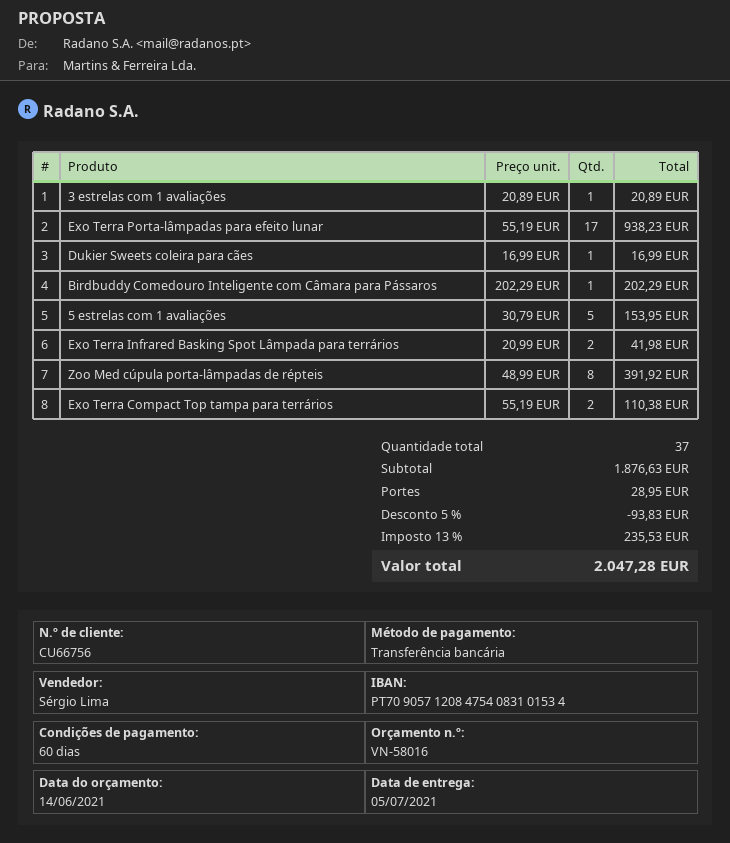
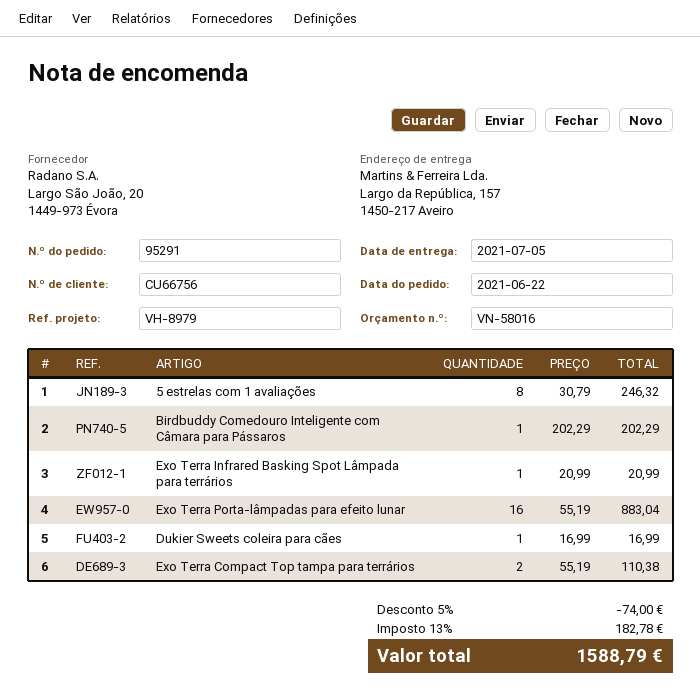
3 estrelas com 1 avaliações: 1 x 20.89 = 20.89 -> none
Exo Terra Porta-lâmpadas para efeito lunar: 17 x 55.19 = 938.23 -> 16 x 55.19 = 883.04
5 estrelas com 1 avaliações: 5 x 30.79 = 153.95 -> 8 x 30.79 = 246.32
Exo Terra Infrared Basking Spot Lâmpada para terrários: 2 x 20.99 = 41.98 -> 1 x 20.99 = 20.99
Zoo Med cúpula porta-lâmpadas de répteis: 8 x 48.99 = 391.92 -> none
discount: 5% = 93.83 -> 5% = 74.00
shipping: 28.95 -> none
tax: 13% = 235.53 -> 13% = 182.78
total: 2047.28 -> 1588.79

